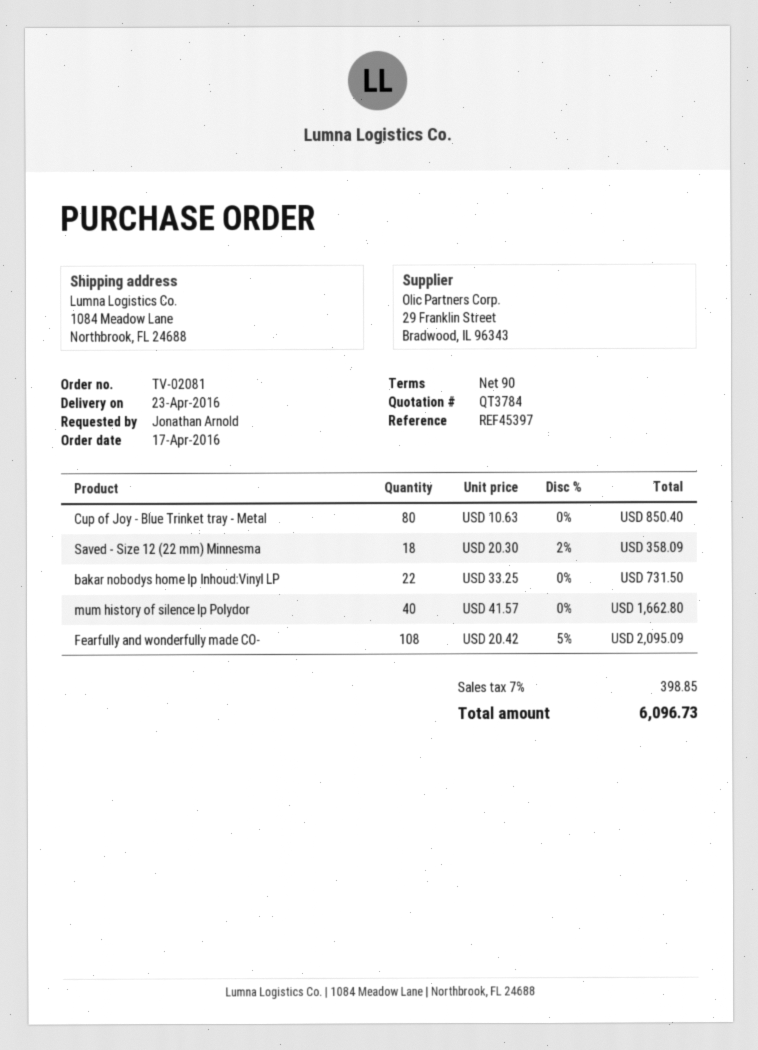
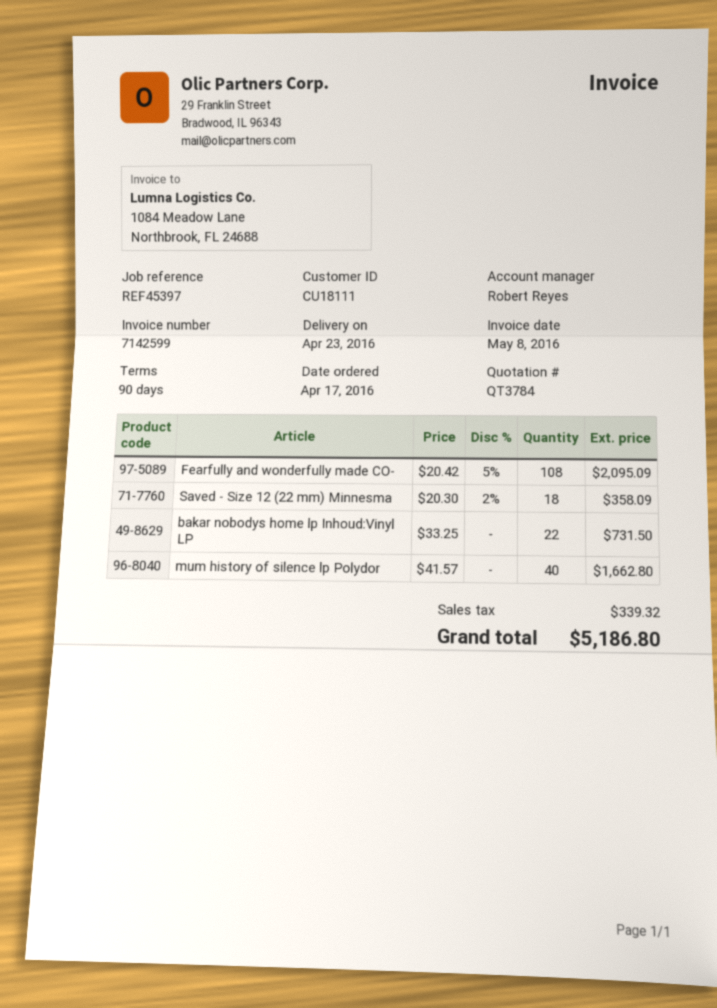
Cup of Joy - Blue Trinket tray - Metal: 80 x 10.63 = 850.40 -> none
tax: 398.85 -> 339.32
total: 6096.73 -> 5186.80

